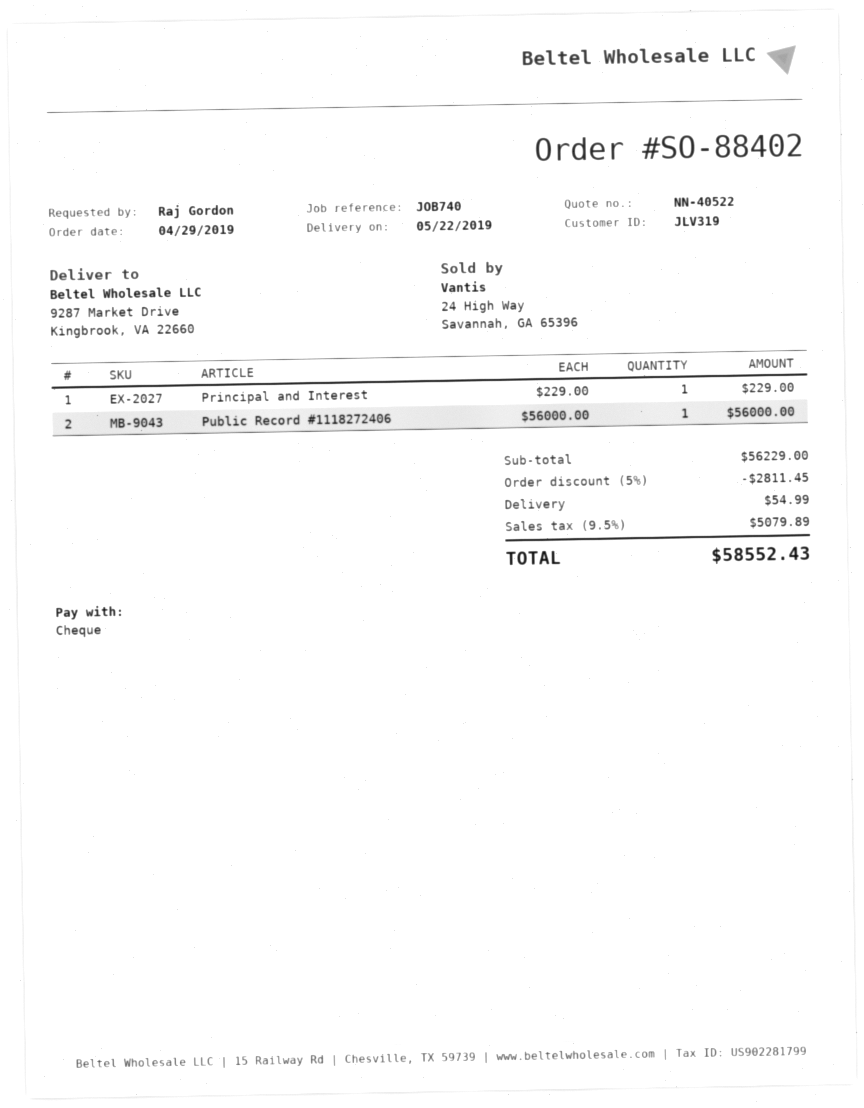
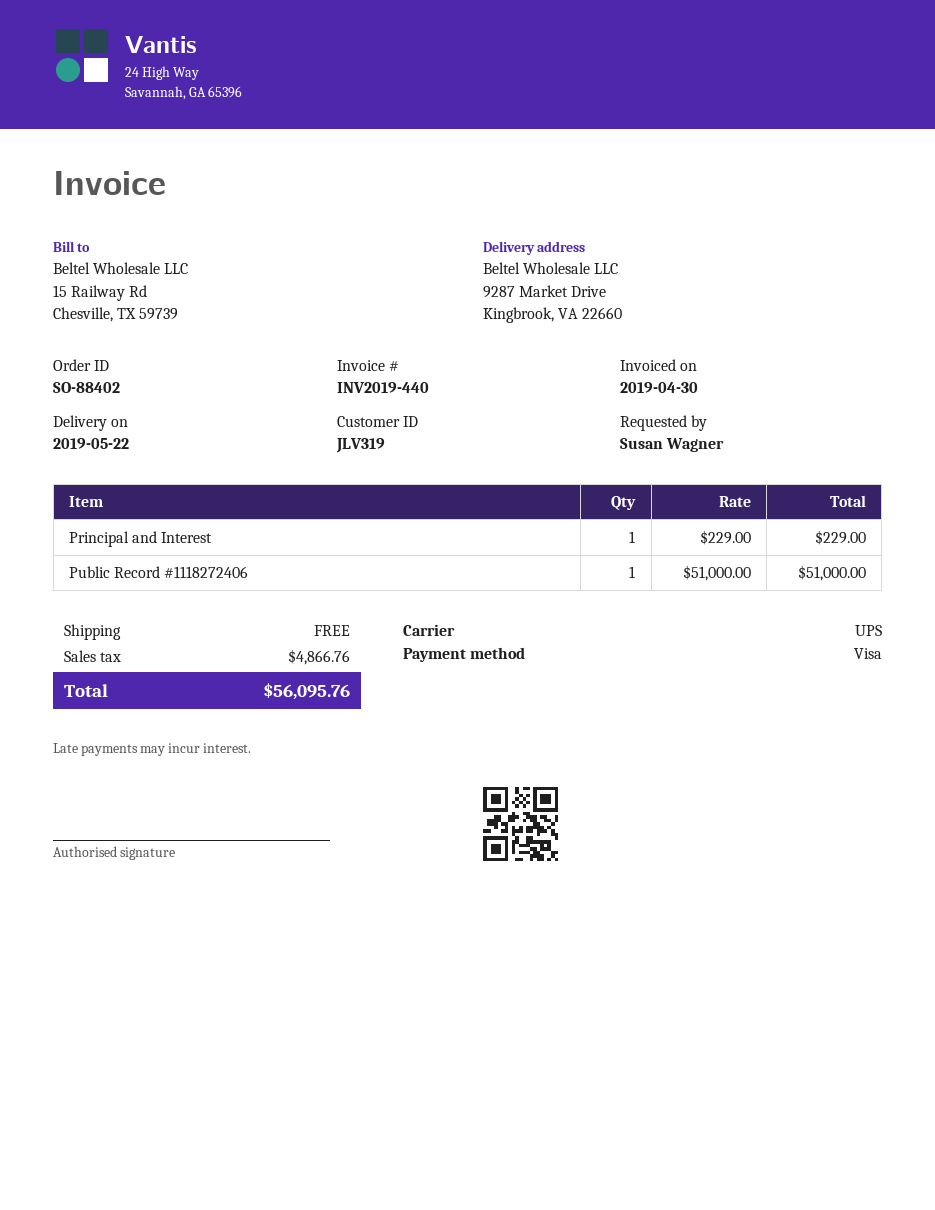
ordered by: Raj Gordon -> Susan Wagner
payment method: cheque -> Visa
Public Record #1118272406: 1 x 56000.00 = 56000.00 -> 1 x 51000.00 = 51000.00
discount: 5% = 2811.45 -> none
shipping: 54.99 -> 0.00
tax: 5079.89 -> 4866.76
total: 58552.43 -> 56095.76

